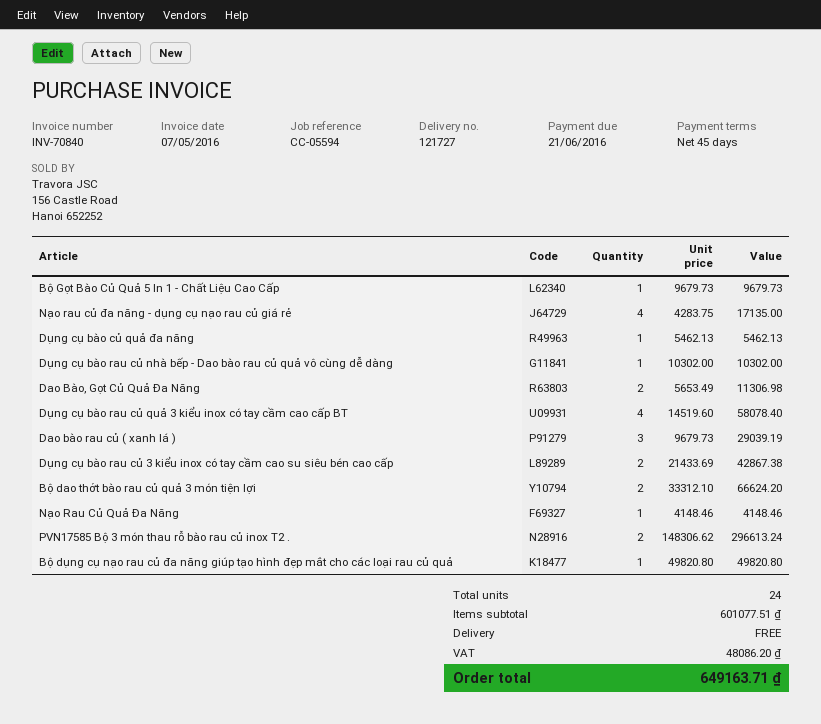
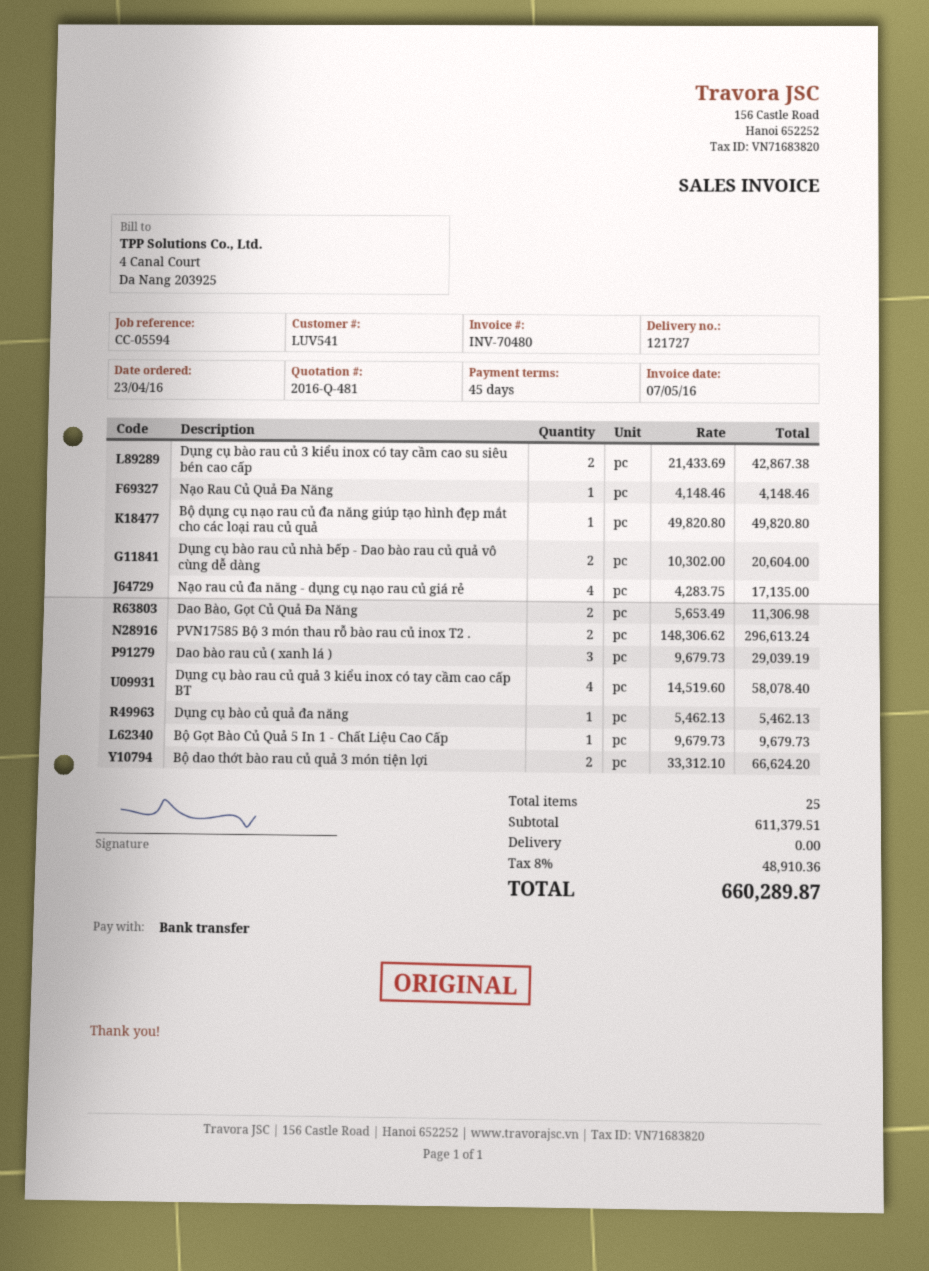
invoice number: INV-70840 -> INV-70480
Dụng cụ bào rau củ nhà bếp - Dao bào rau củ quả vô cùng dễ dàng: 1 x 10302.00 = 10302.00 -> 2 x 10302.00 = 20604.00
total quantity: 24 -> 25
subtotal: 601077.51 -> 611379.51
tax: 48086.20 -> 48910.36
total: 649163.71 -> 660289.87

